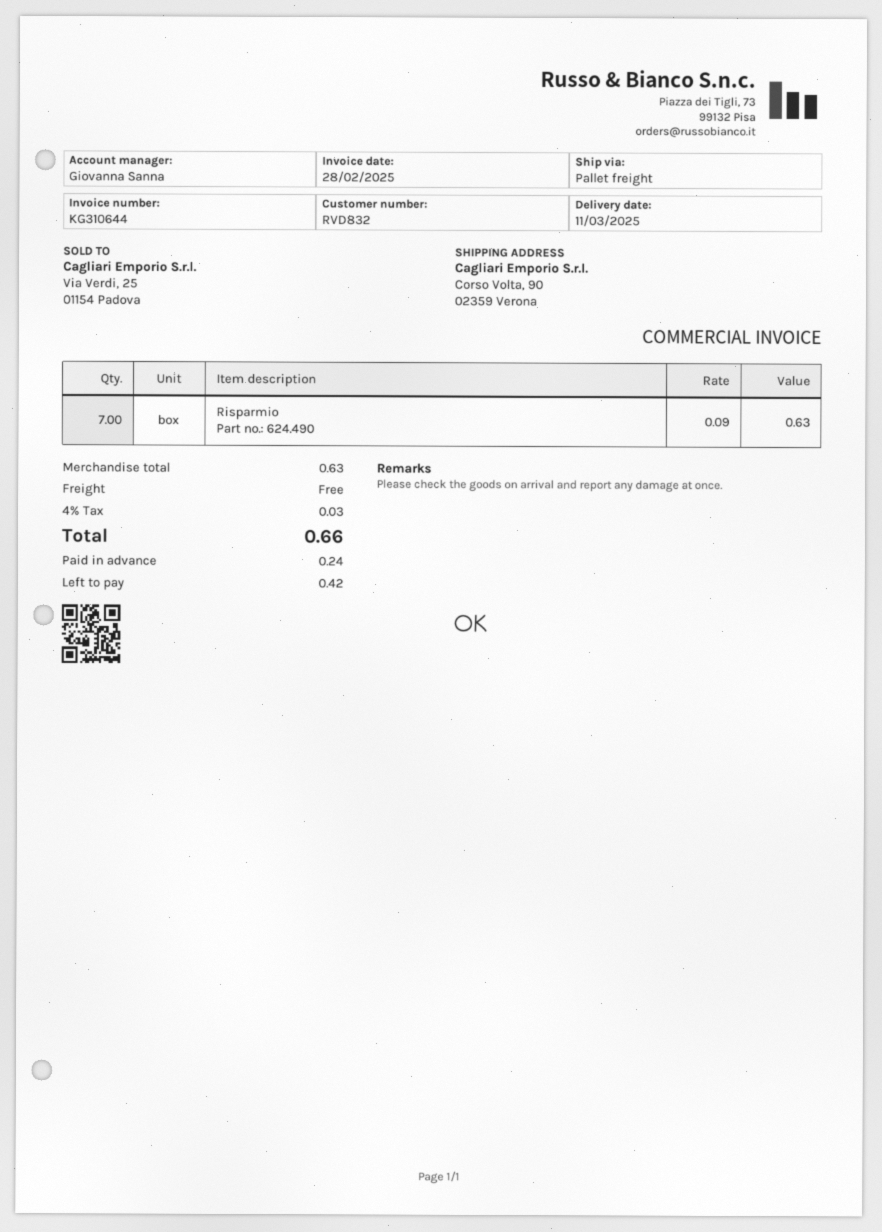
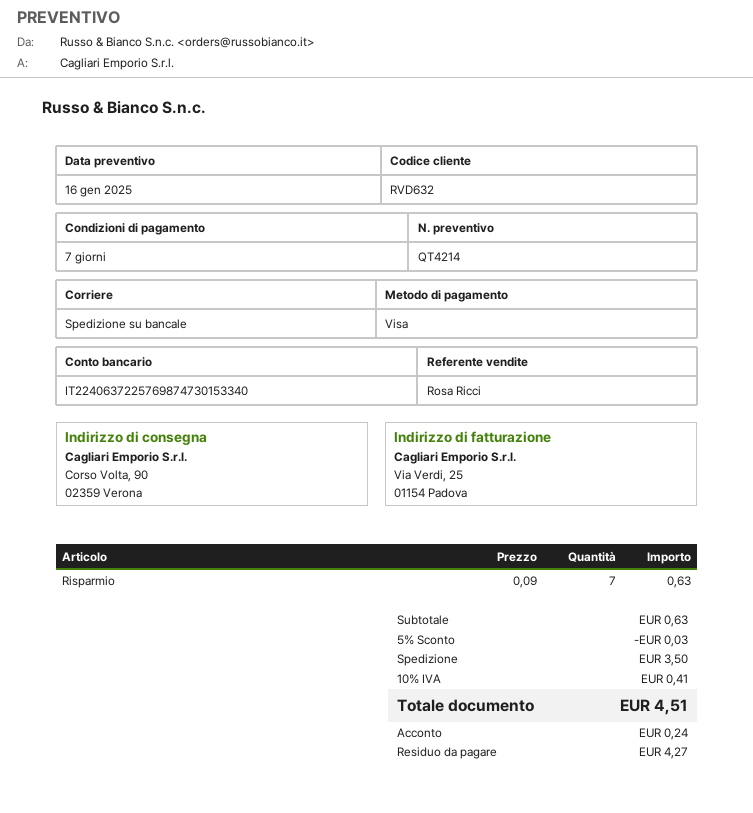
customer number: RVD832 -> RVD632
sales rep: Giovanna Sanna -> Rosa Ricci
discount: none -> 5% = 0.03
shipping: 0.00 -> 3.50
tax: 4% = 0.03 -> 10% = 0.41
total: 0.66 -> 4.51
balance: 0.42 -> 4.27

